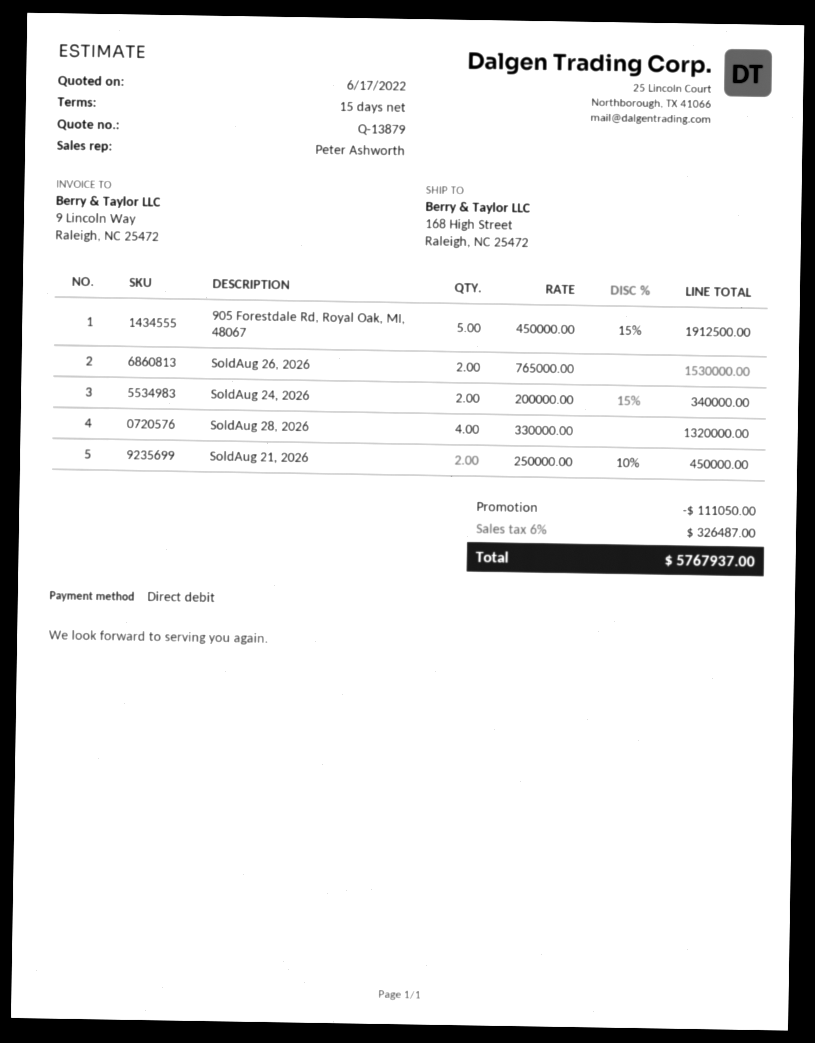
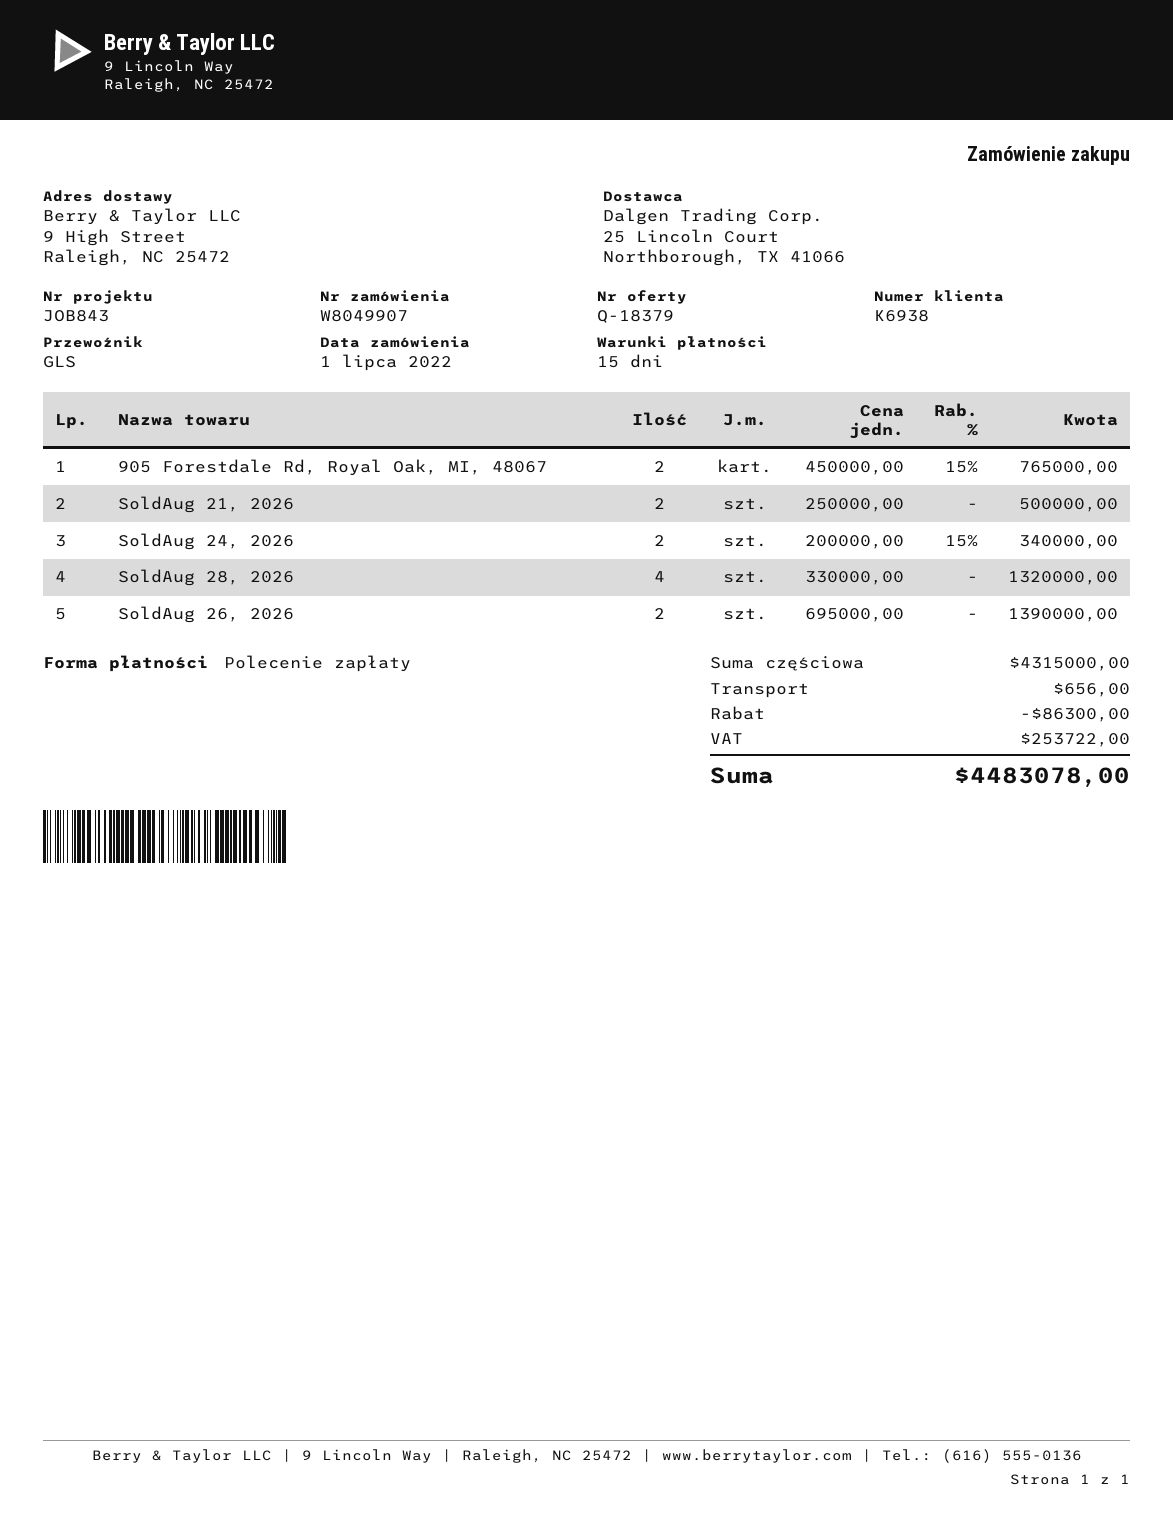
quote number: Q-13879 -> Q-18379
ship to: 168 High Street, Raleigh, NC 25472 -> 9 High Street, Raleigh, NC 25472
905 Forestdale Rd, Royal Oak, MI, 48067: 5 x 450000.00 - 15% = 1912500.00 -> 2 x 450000.00 - 15% = 765000.00
SoldAug 26, 2026: 2 x 765000.00 = 1530000.00 -> 2 x 695000.00 = 1390000.00
SoldAug 21, 2026: 2 x 250000.00 - 10% = 450000.00 -> 2 x 250000.00 = 500000.00
discount: 111050.00 -> 86300.00
shipping: none -> 656.00
tax: 326487.00 -> 253722.00
total: 5767937.00 -> 4483078.00

